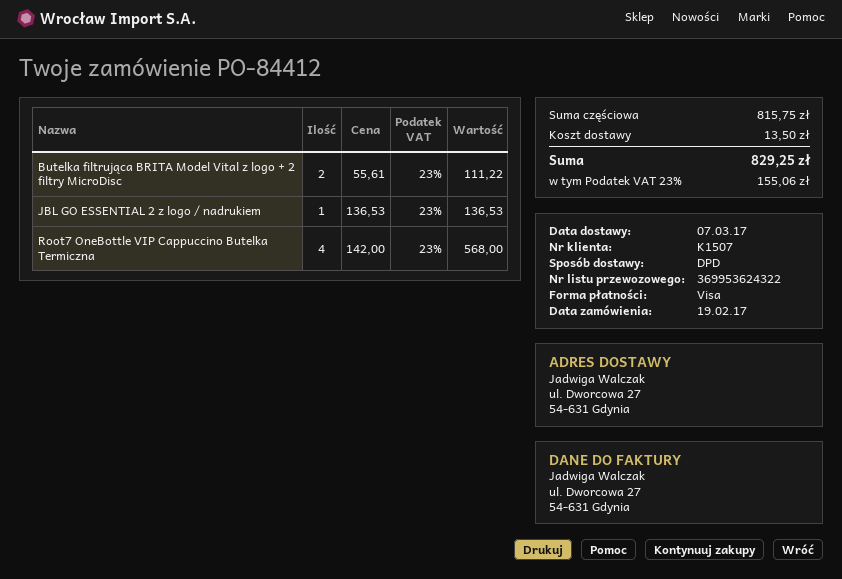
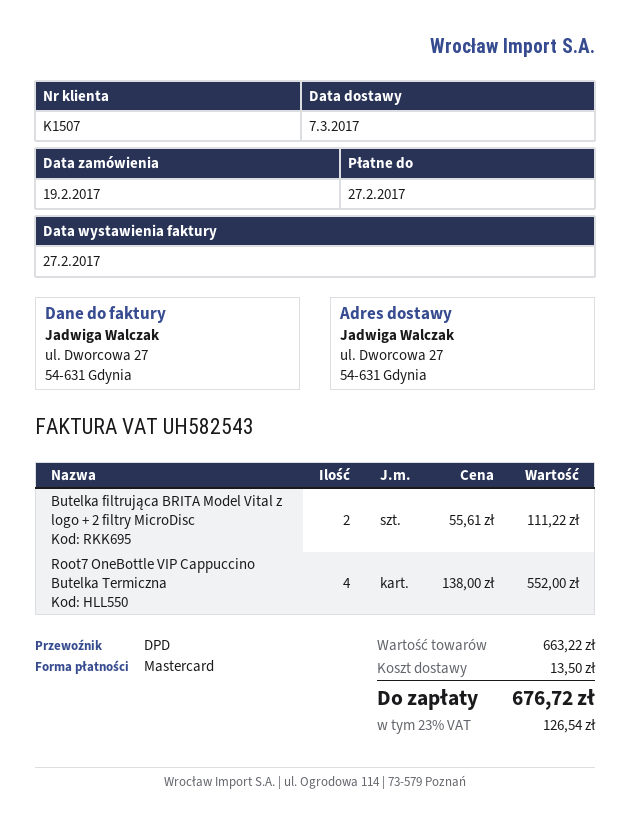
payment method: Visa -> Mastercard
JBL GO ESSENTIAL 2 z logo / nadrukiem: 1 x 136.53 = 136.53 -> none
Root7 OneBottle VIP Cappuccino Butelka Termiczna: 4 x 142.00 = 568.00 -> 4 x 138.00 = 552.00
subtotal: 815.75 -> 663.22
tax: 23% = 155.06 -> 23% = 126.54
total: 829.25 -> 676.72

